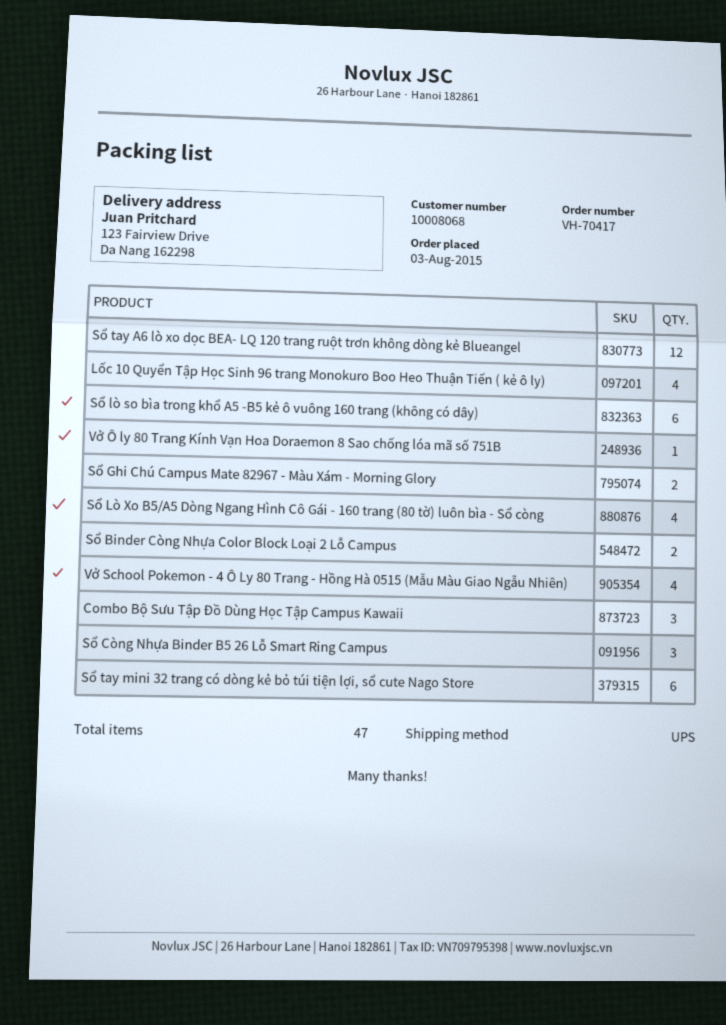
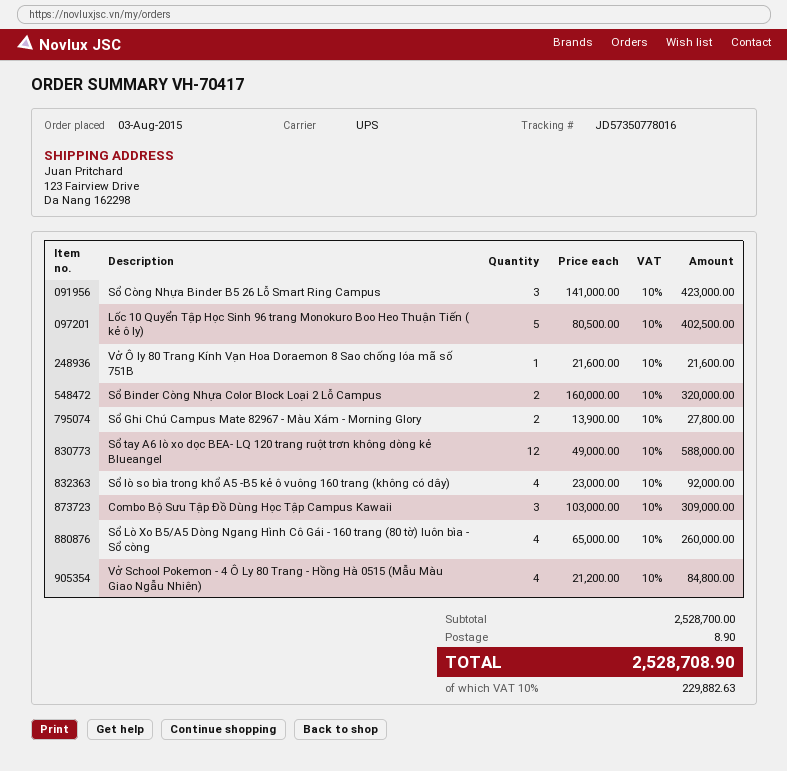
Lốc 10 Quyển Tập Học Sinh 96 trang Monokuro Boo Heo Thuận Tiến ( kẻ ô ly): 4 -> 5
Sổ lò so bìa trong khổ A5 -B5 kẻ ô vuông 160 trang (không có dây): 6 -> 4
Sổ tay mini 32 trang có dòng kẻ bỏ túi tiện lợi, sổ cute Nago Store: 6 -> none

